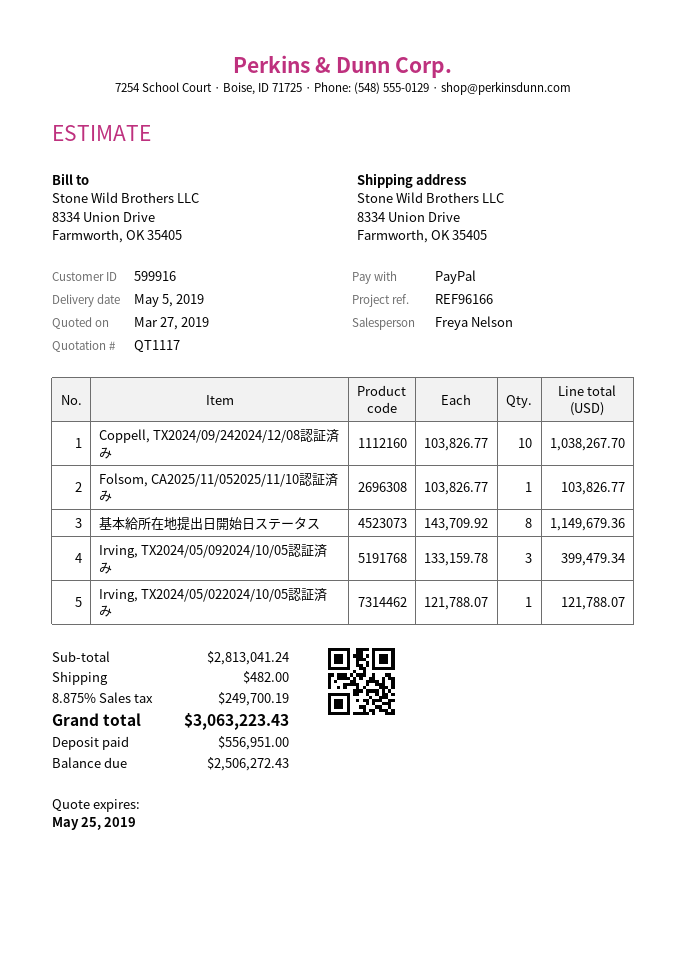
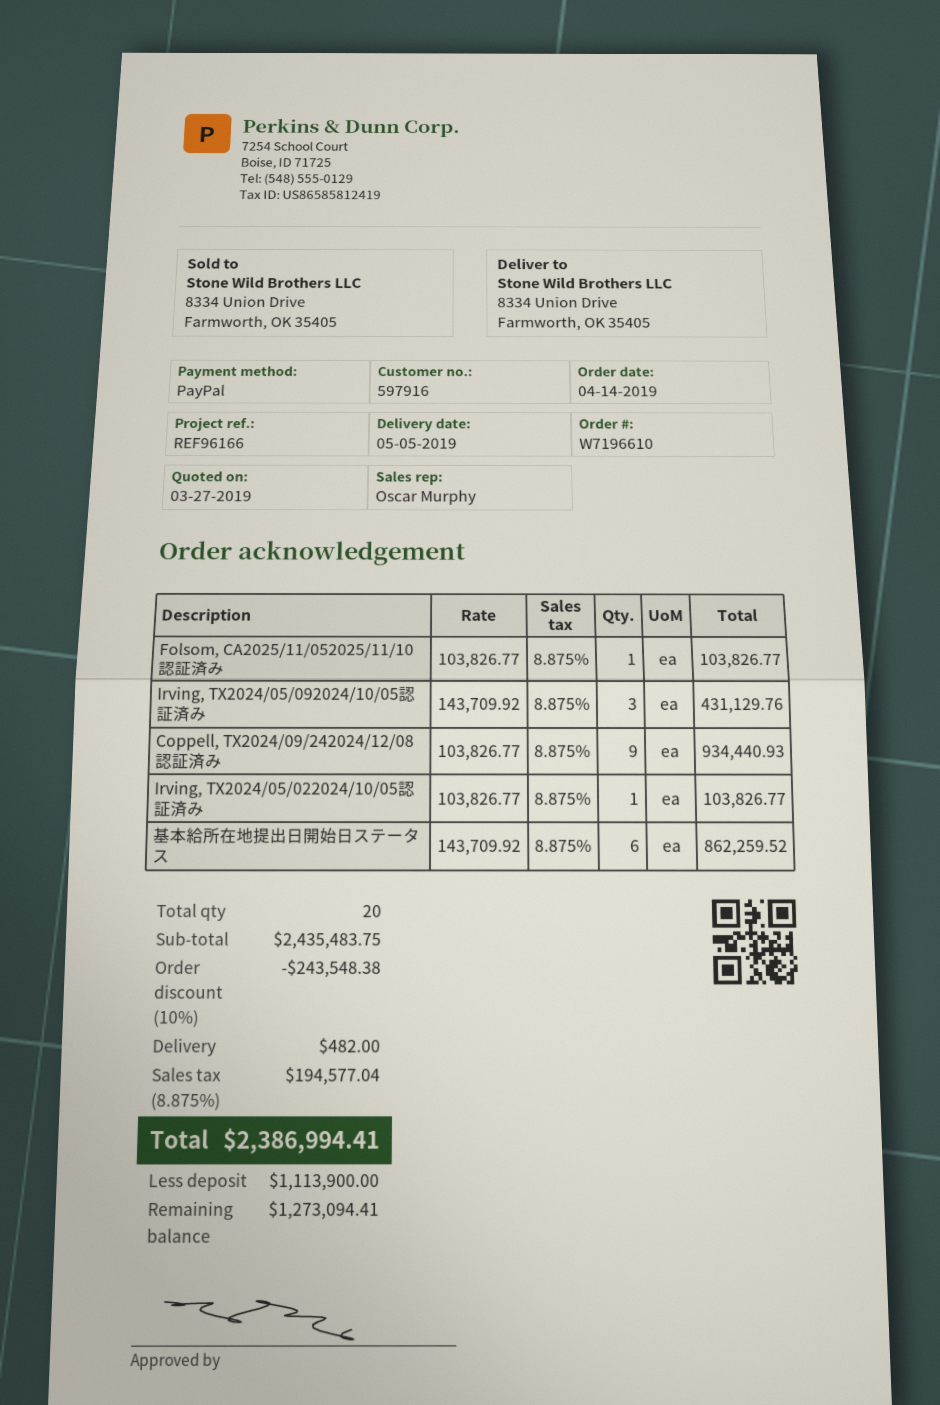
customer number: 599916 -> 597916
sales rep: Freya Nelson -> Oscar Murphy
Coppell, TX2024/09/242024/12/08認証済み: 10 x 103826.77 = 1038267.70 -> 9 x 103826.77 = 934440.93
基本給所在地提出日開始日ステータス: 8 x 143709.92 = 1149679.36 -> 6 x 143709.92 = 862259.52
Irving, TX2024/05/092024/10/05認証済み: 3 x 133159.78 = 399479.34 -> 3 x 143709.92 = 431129.76
Irving, TX2024/05/022024/10/05認証済み: 1 x 121788.07 = 121788.07 -> 1 x 103826.77 = 103826.77
subtotal: 2813041.24 -> 2435483.75
discount: none -> 10% = 243548.38
tax: 8.875% = 249700.19 -> 8.875% = 194577.04
total: 3063223.43 -> 2386994.41
deposit: 556951.00 -> 1113900.00
balance: 2506272.43 -> 1273094.41

